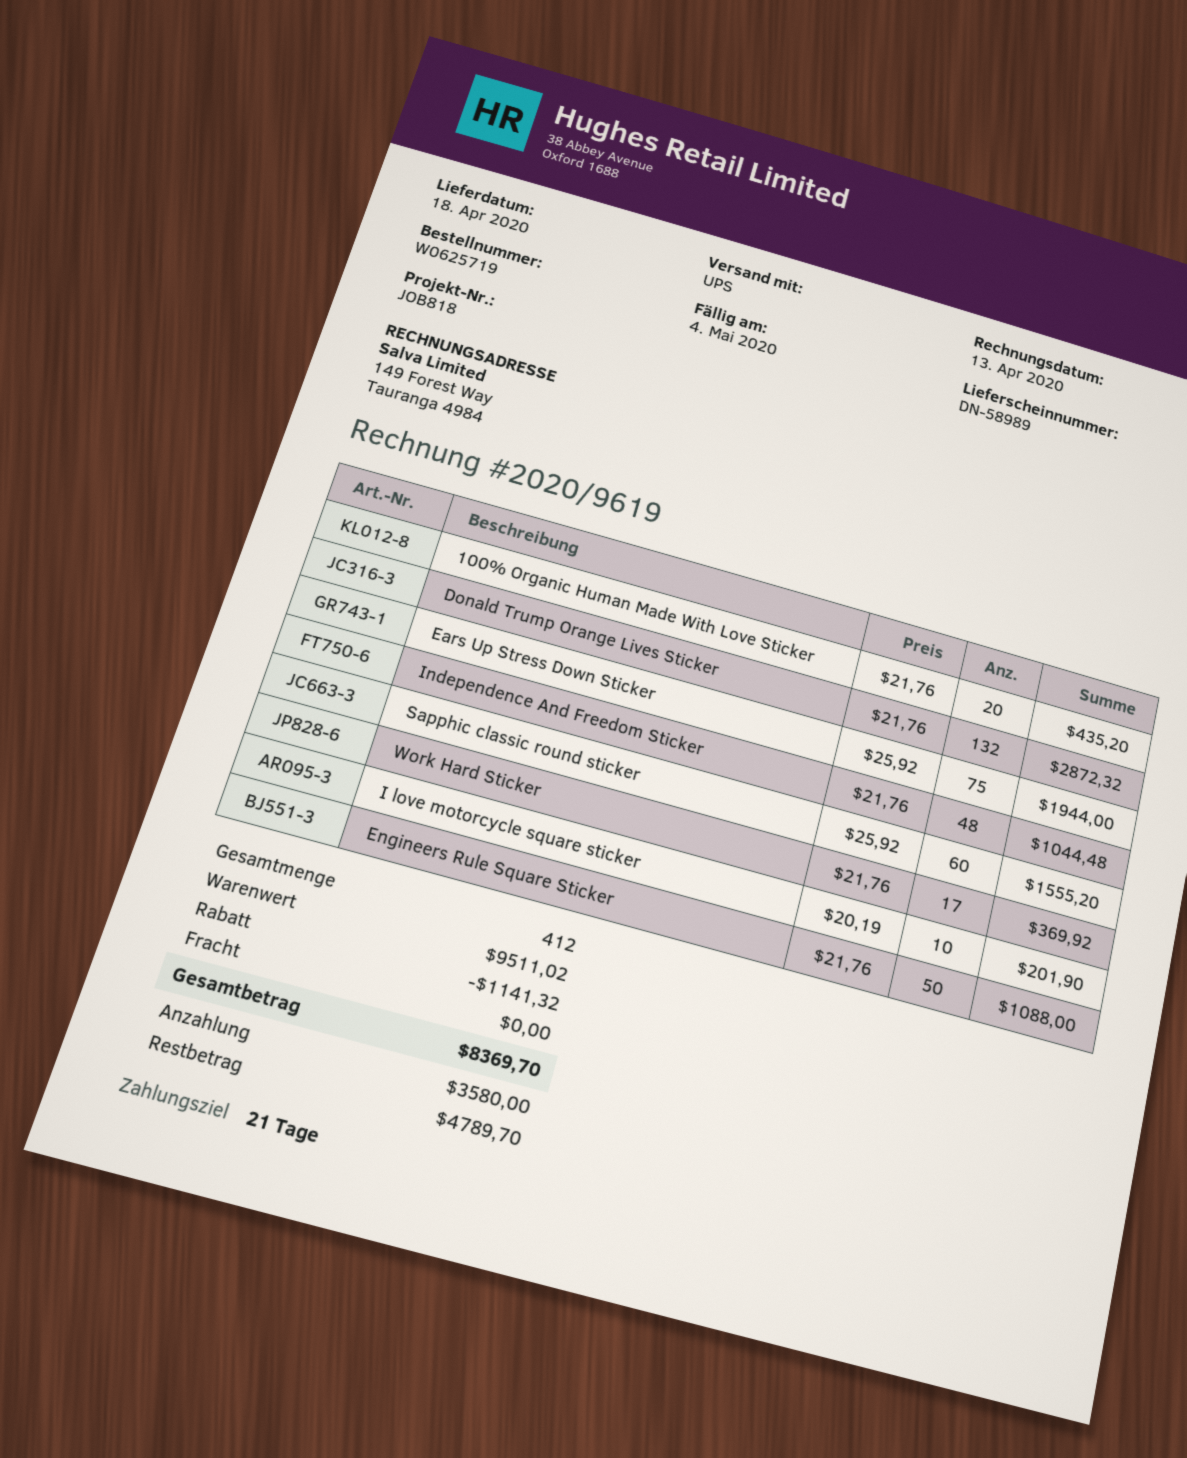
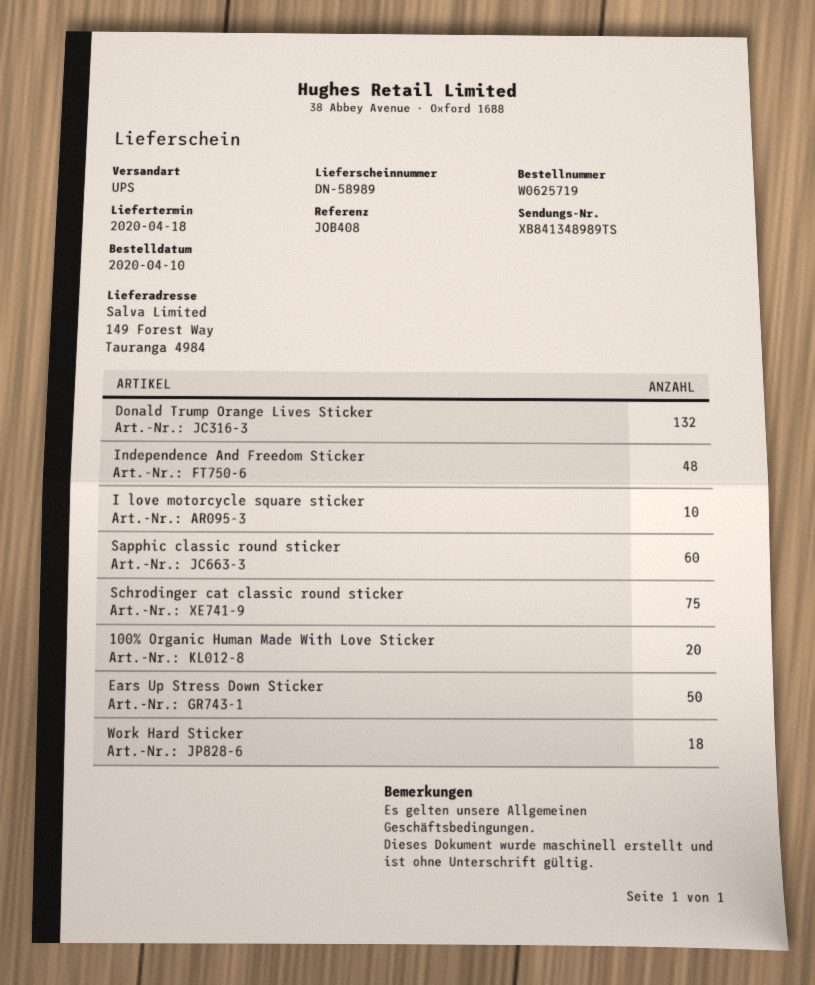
reference: JOB818 -> JOB408
Ears Up Stress Down Sticker: 75 -> 50
Work Hard Sticker: 17 -> 18
Engineers Rule Square Sticker: 50 -> none
Schrodinger cat classic round sticker: none -> 75

